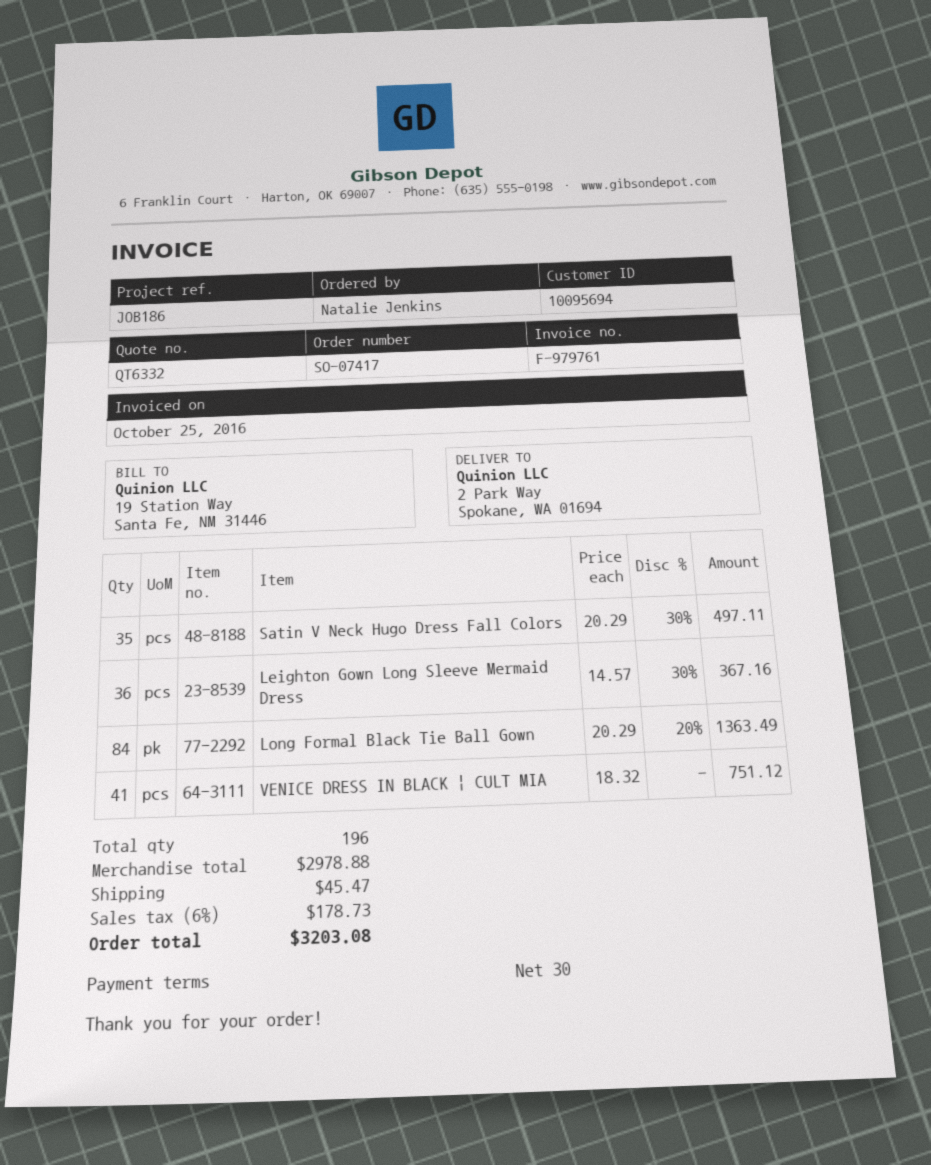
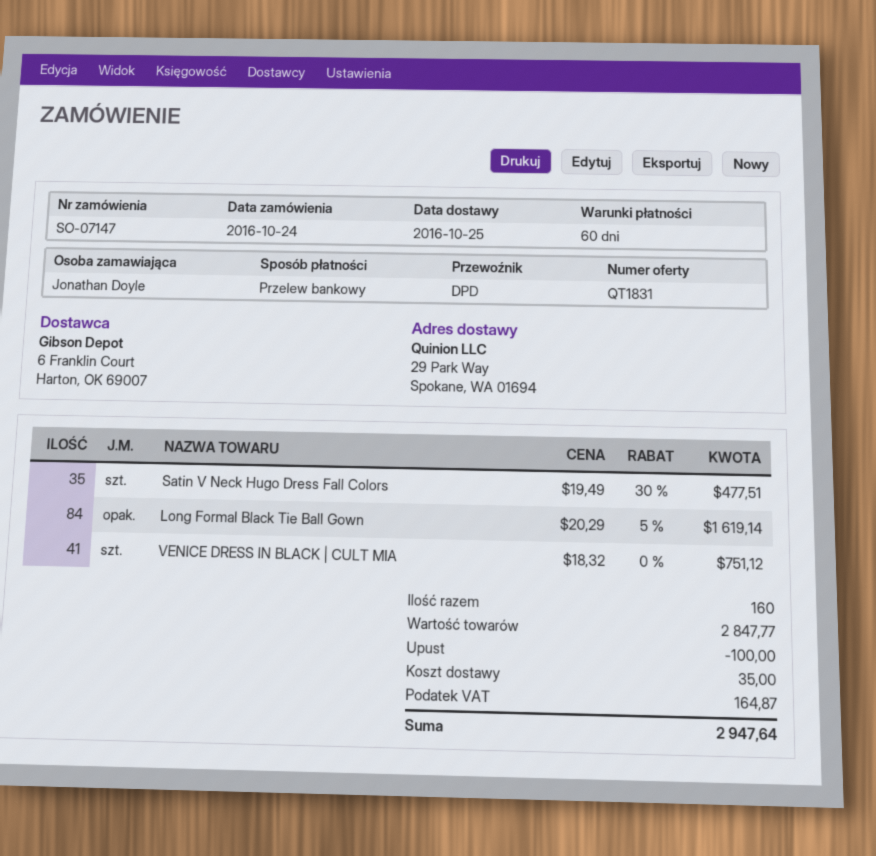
quote number: QT6332 -> QT1831
order number: SO-07417 -> SO-07147
payment terms: 30 days -> 60 days
ordered by: Natalie Jenkins -> Jonathan Doyle
ship to: 2 Park Way, Spokane, WA 01694 -> 29 Park Way, Spokane, WA 01694
Satin V Neck Hugo Dress Fall Colors: 35 x 20.29 - 30% = 497.11 -> 35 x 19.49 - 30% = 477.51
Leighton Gown Long Sleeve Mermaid Dress: 36 x 14.57 - 30% = 367.16 -> none
Long Formal Black Tie Ball Gown: 84 x 20.29 - 20% = 1363.49 -> 84 x 20.29 - 5% = 1619.14
total quantity: 196 -> 160
subtotal: 2978.88 -> 2847.77
discount: none -> 100.00
shipping: 45.47 -> 35.00
tax: 178.73 -> 164.87
total: 3203.08 -> 2947.64

